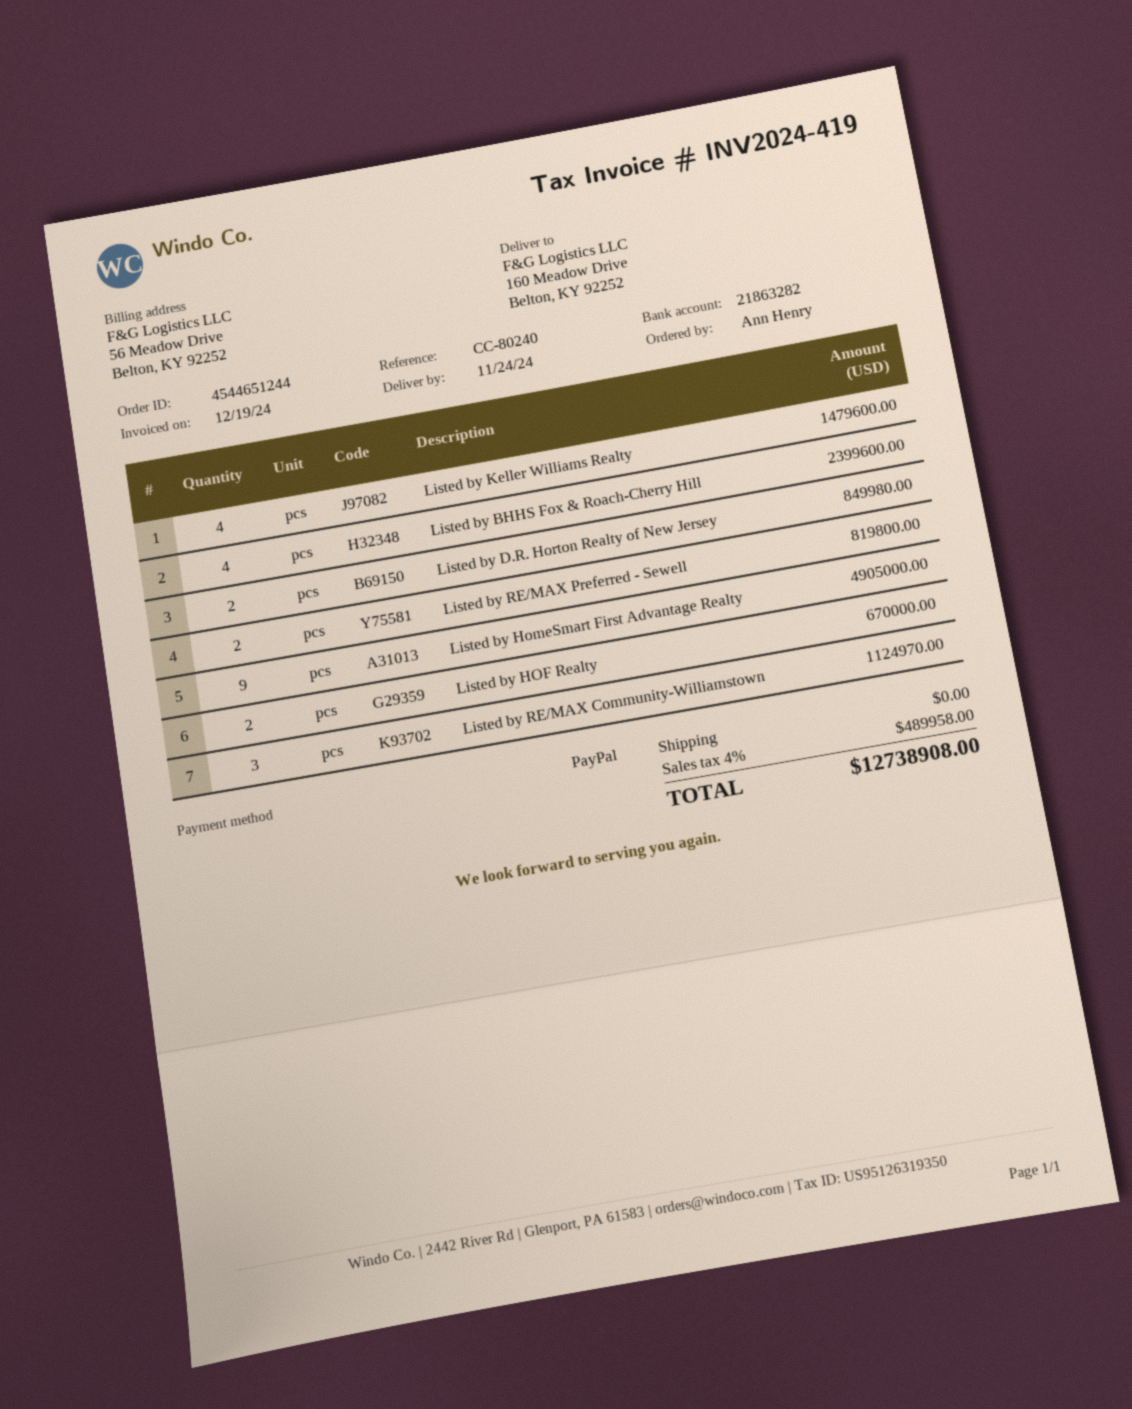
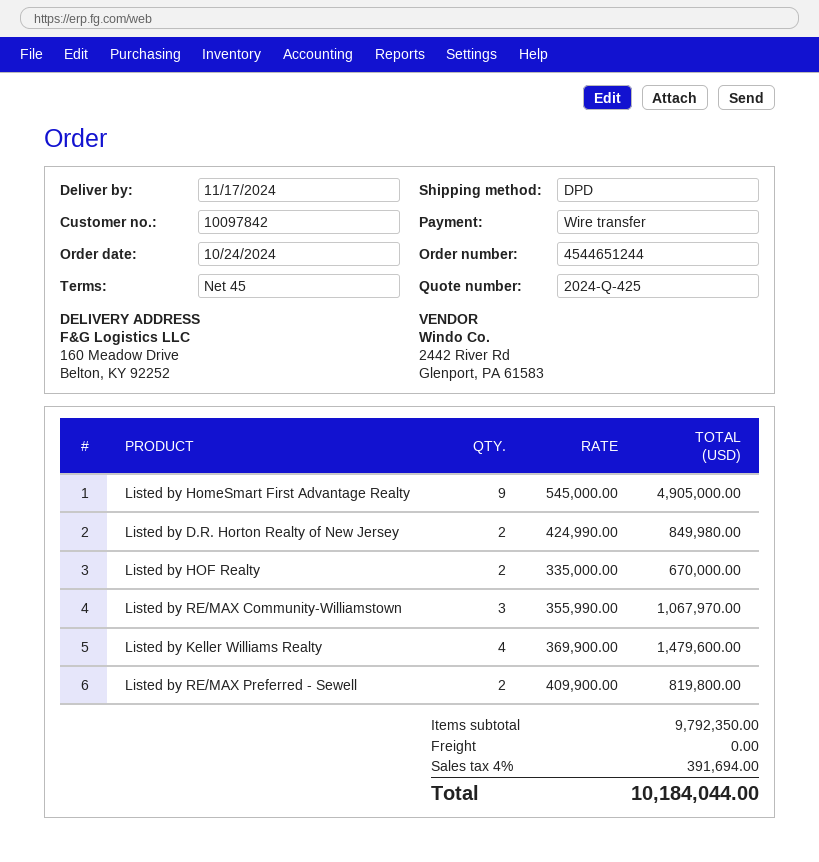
delivery date: 2024-11-24 -> 2024-11-17
payment method: PayPal -> bank transfer
Listed by BHHS Fox & Roach-Cherry Hill: 4 for 2399600.00 -> none
Listed by RE/MAX Community-Williamstown: 3 for 1124970.00 -> 3 for 1067970.00
tax: 4% = 489958.00 -> 4% = 391694.00
total: 12738908.00 -> 10184044.00

